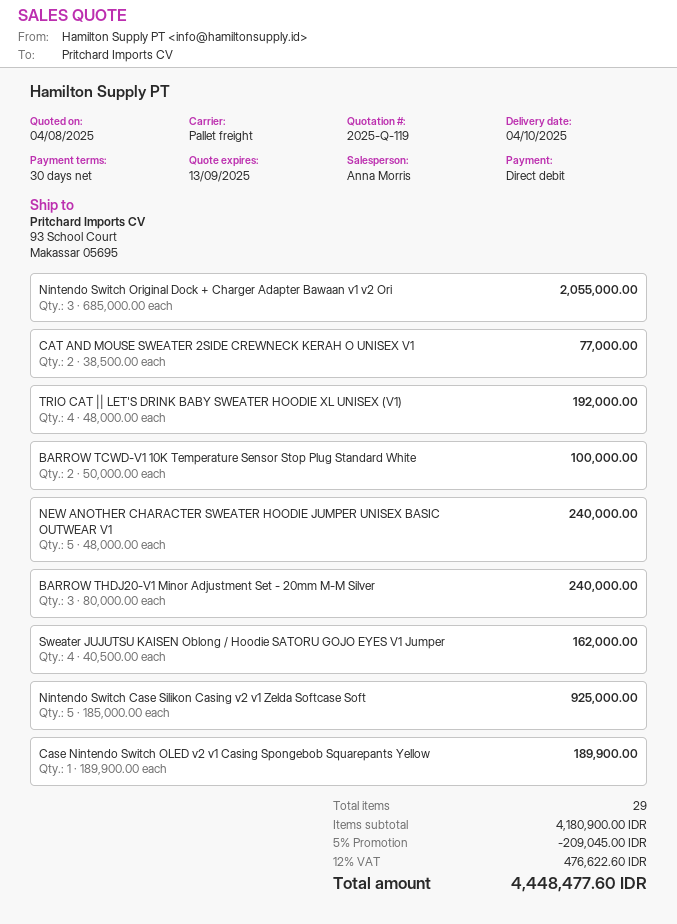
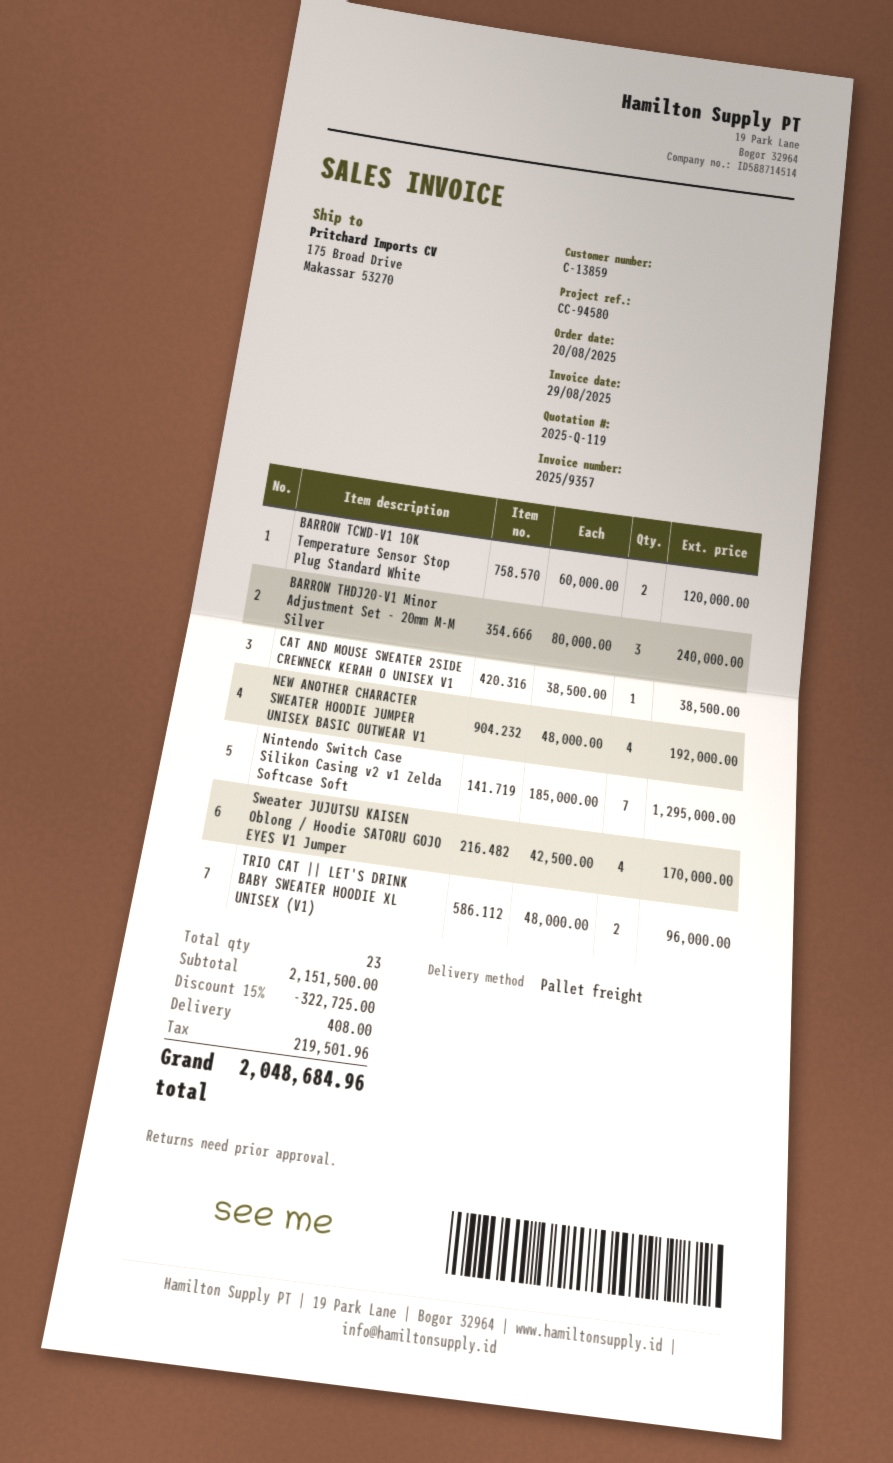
ship to: 93 School Court, Makassar 05695 -> 175 Broad Drive, Makassar 53270
Nintendo Switch Original Dock + Charger Adapter Bawaan v1 v2 Ori: 3 x 685000.00 = 2055000.00 -> none
CAT AND MOUSE SWEATER 2SIDE CREWNECK KERAH O UNISEX V1: 2 x 38500.00 = 77000.00 -> 1 x 38500.00 = 38500.00
TRIO CAT || LET'S DRINK BABY SWEATER HOODIE XL UNISEX (V1): 4 x 48000.00 = 192000.00 -> 2 x 48000.00 = 96000.00
BARROW TCWD-V1 10K Temperature Sensor Stop Plug Standard White: 2 x 50000.00 = 100000.00 -> 2 x 60000.00 = 120000.00
NEW ANOTHER CHARACTER SWEATER HOODIE JUMPER UNISEX BASIC OUTWEAR V1: 5 x 48000.00 = 240000.00 -> 4 x 48000.00 = 192000.00
Sweater JUJUTSU KAISEN Oblong / Hoodie SATORU GOJO EYES V1 Jumper: 4 x 40500.00 = 162000.00 -> 4 x 42500.00 = 170000.00
Nintendo Switch Case Silikon Casing v2 v1 Zelda Softcase Soft: 5 x 185000.00 = 925000.00 -> 7 x 185000.00 = 1295000.00
Case Nintendo Switch OLED v2 v1 Casing Spongebob Squarepants Yellow: 1 x 189900.00 = 189900.00 -> none
total quantity: 29 -> 23
subtotal: 4180900.00 -> 2151500.00
discount: 5% = 209045.00 -> 15% = 322725.00
shipping: none -> 408.00
tax: 476622.60 -> 219501.96
total: 4448477.60 -> 2048684.96

